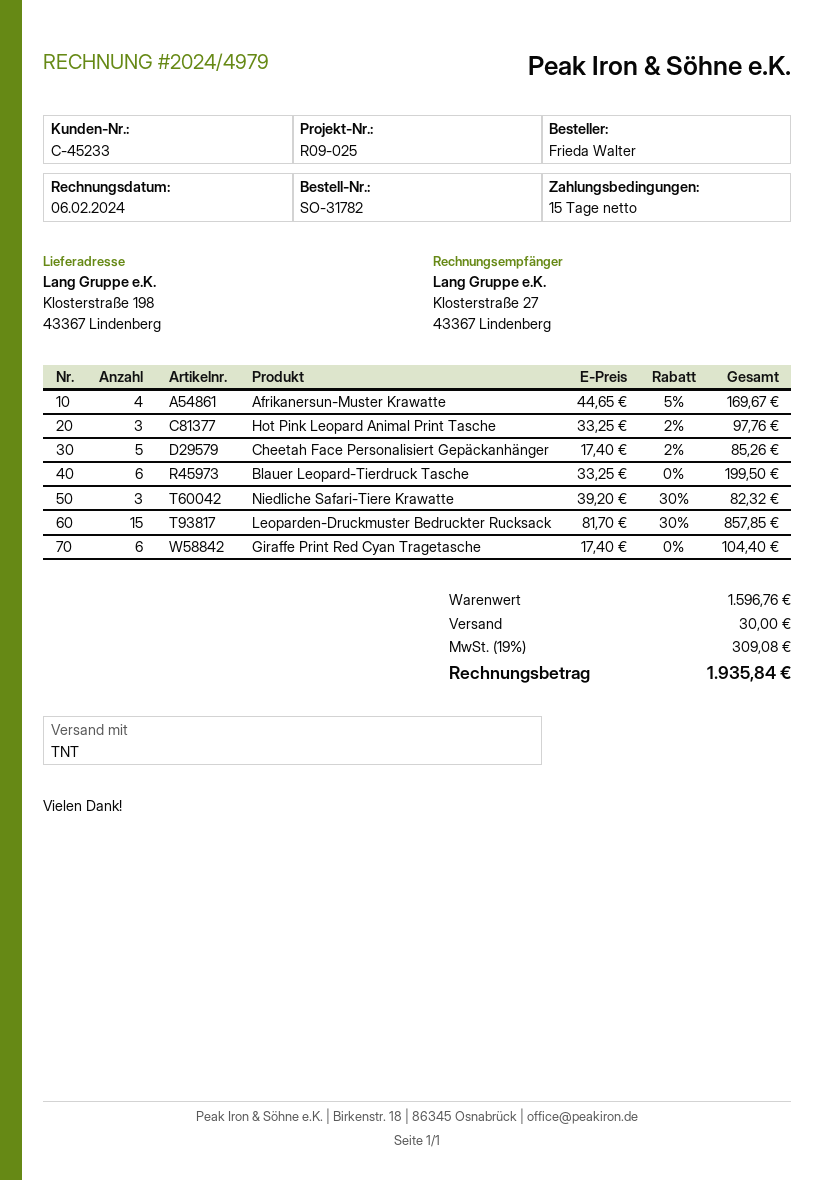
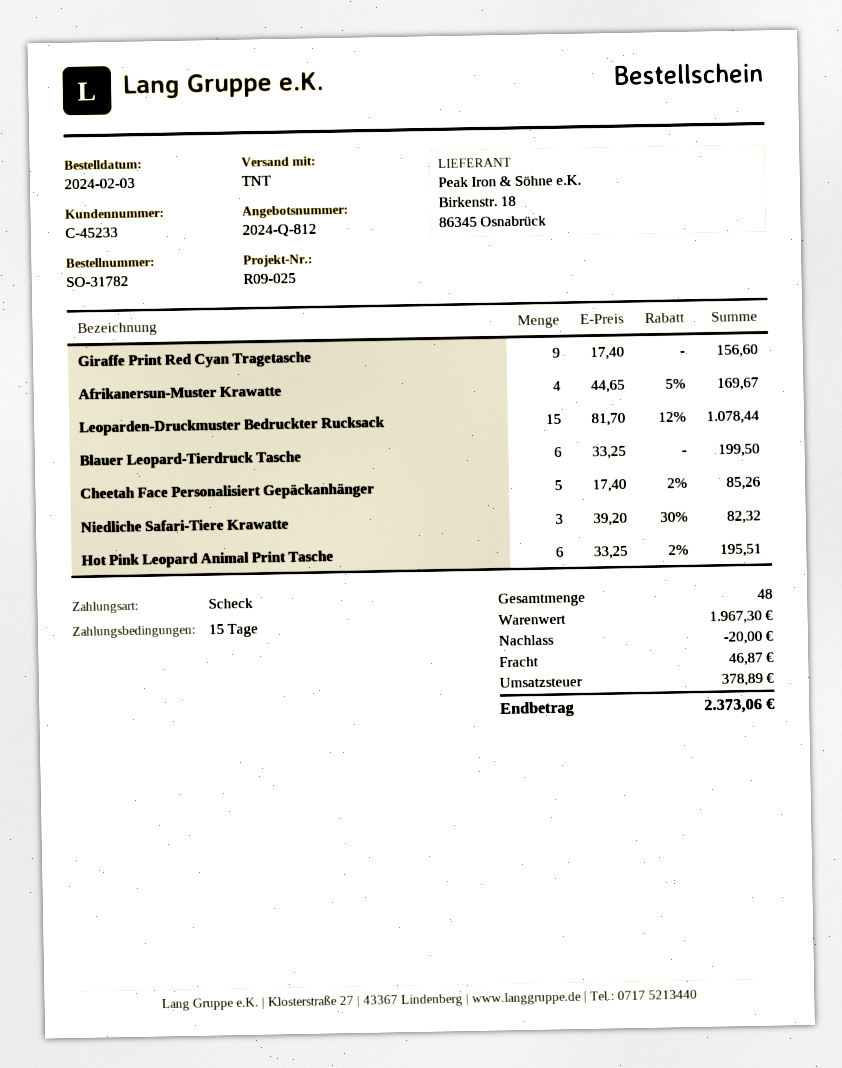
Hot Pink Leopard Animal Print Tasche: 3 x 33.25 - 2% = 97.76 -> 6 x 33.25 - 2% = 195.51
Leoparden-Druckmuster Bedruckter Rucksack: 15 x 81.70 - 30% = 857.85 -> 15 x 81.70 - 12% = 1078.44
Giraffe Print Red Cyan Tragetasche: 6 x 17.40 = 104.40 -> 9 x 17.40 = 156.60
subtotal: 1596.76 -> 1967.30
discount: none -> 20.00
shipping: 30.00 -> 46.87
tax: 309.08 -> 378.89
total: 1935.84 -> 2373.06

